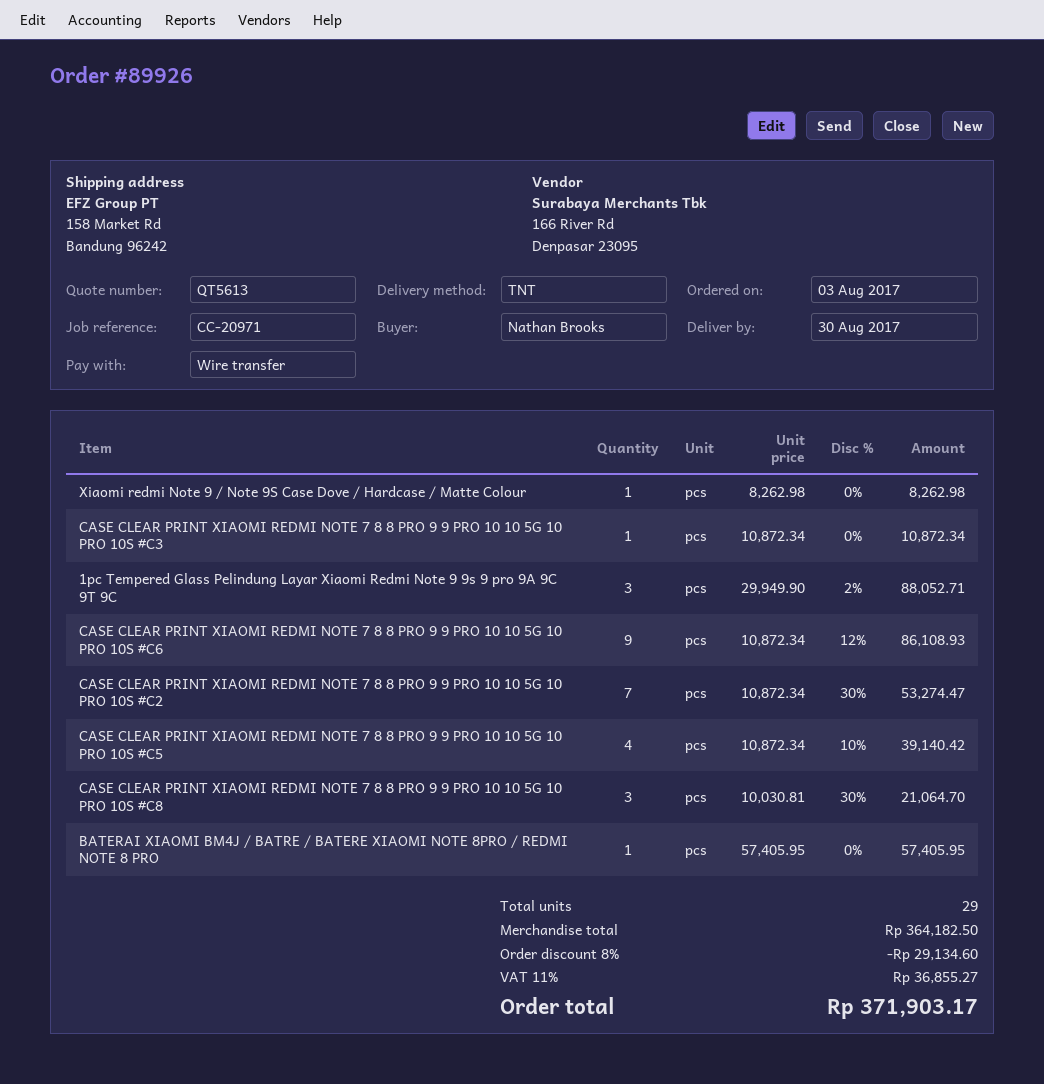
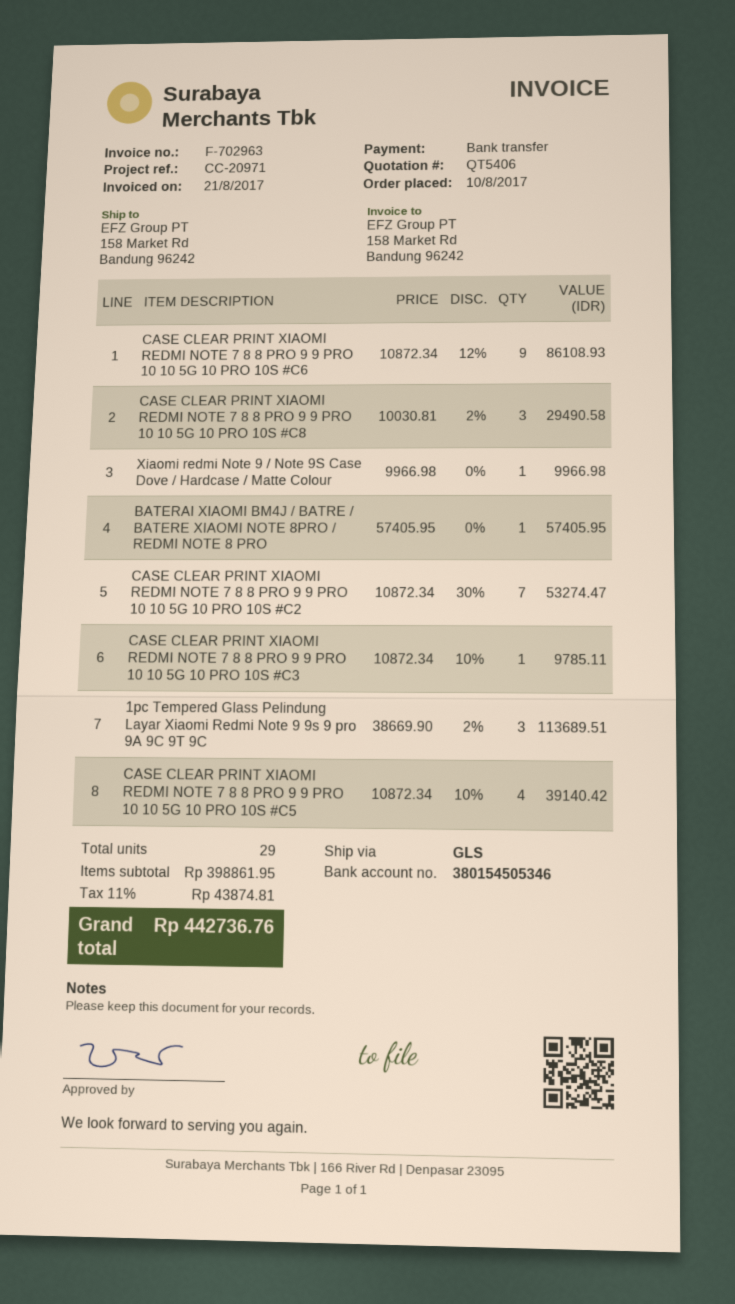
quote number: QT5613 -> QT5406
order date: 2017-08-03 -> 2017-08-10
shipping method: TNT -> GLS
Xiaomi redmi Note 9 / Note 9S Case Dove / Hardcase / Matte Colour: 1 x 8262.98 = 8262.98 -> 1 x 9966.98 = 9966.98
CASE CLEAR PRINT XIAOMI REDMI NOTE 7 8 8 PRO 9 9 PRO 10 10 5G 10 PRO 10S #C3: 1 x 10872.34 = 10872.34 -> 1 x 10872.34 - 10% = 9785.11
1pc Tempered Glass Pelindung Layar Xiaomi Redmi Note 9 9s 9 pro 9A 9C 9T 9C: 3 x 29949.90 - 2% = 88052.71 -> 3 x 38669.90 - 2% = 113689.51
CASE CLEAR PRINT XIAOMI REDMI NOTE 7 8 8 PRO 9 9 PRO 10 10 5G 10 PRO 10S #C8: 3 x 10030.81 - 30% = 21064.70 -> 3 x 10030.81 - 2% = 29490.58
subtotal: 364182.50 -> 398861.95
discount: 8% = 29134.60 -> none
tax: 11% = 36855.27 -> 11% = 43874.81
total: 371903.17 -> 442736.76

